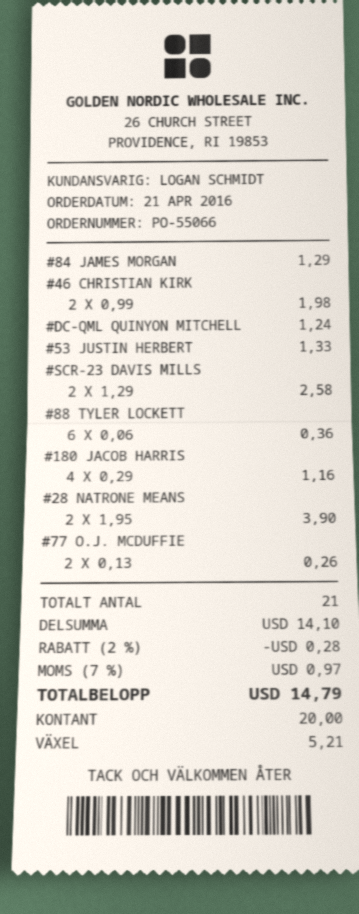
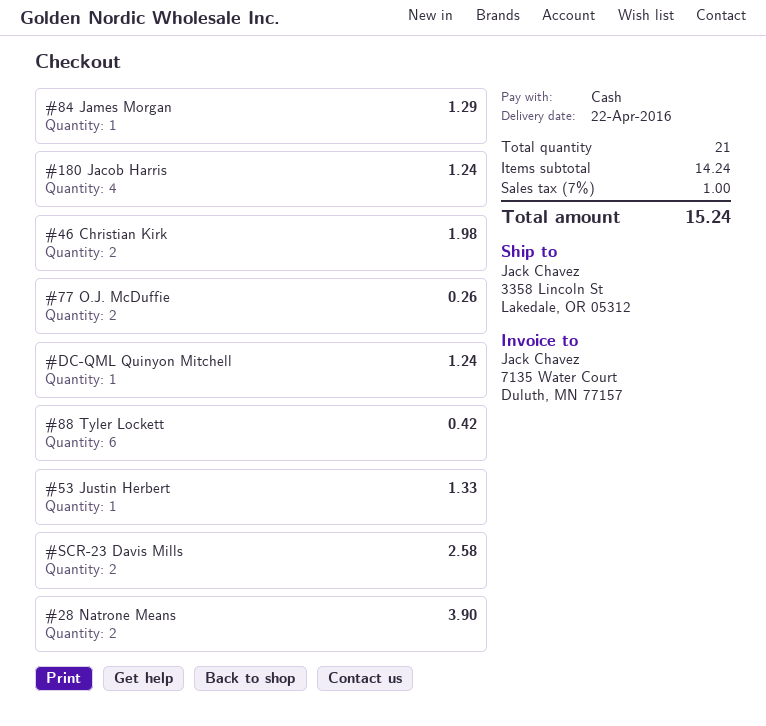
#88 TYLER LOCKETT: 6 for 0.36 -> 6 for 0.42
#180 JACOB HARRIS: 4 for 1.16 -> 4 for 1.24
subtotal: 14.10 -> 14.24
discount: 2% = 0.28 -> none
tax: 7% = 0.97 -> 7% = 1.00
total: 14.79 -> 15.24

